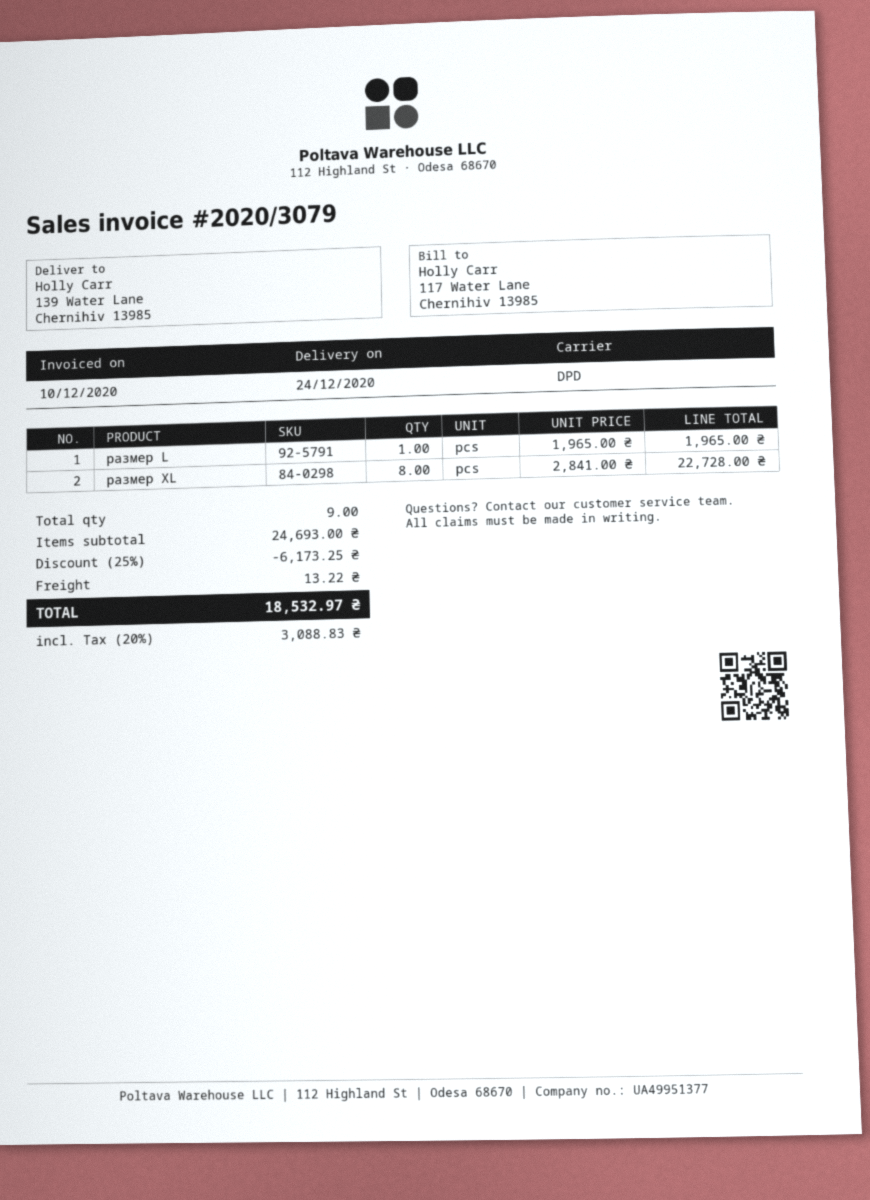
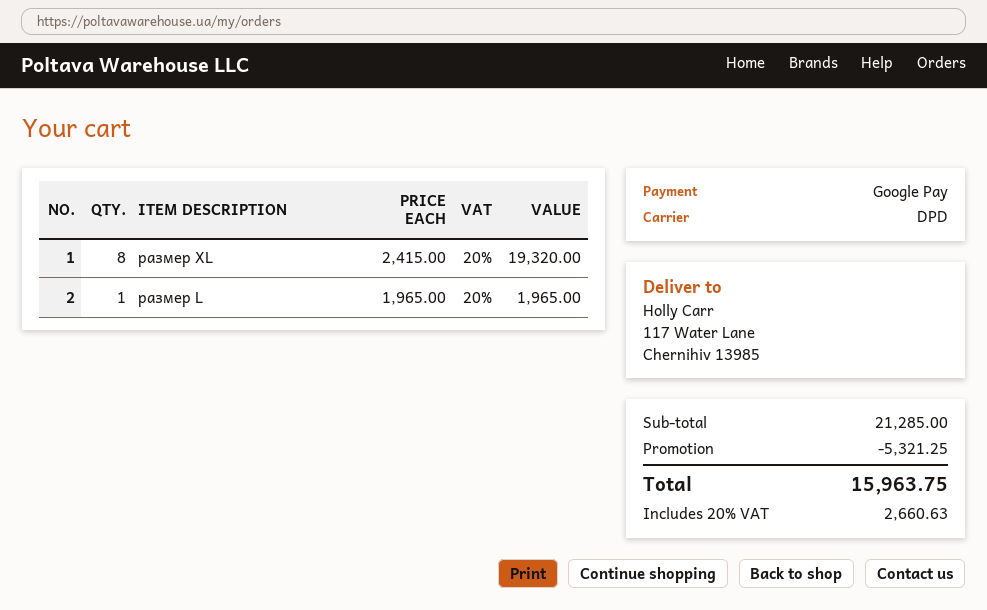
ship to: 139 Water Lane, Chernihiv 13985 -> 117 Water Lane, Chernihiv 13985
размер XL: 8 x 2841.00 = 22728.00 -> 8 x 2415.00 = 19320.00
subtotal: 24693.00 -> 21285.00
discount: 6173.25 -> 5321.25
shipping: 13.22 -> none
tax: 20% = 3088.83 -> 20% = 2660.63
total: 18532.97 -> 15963.75

